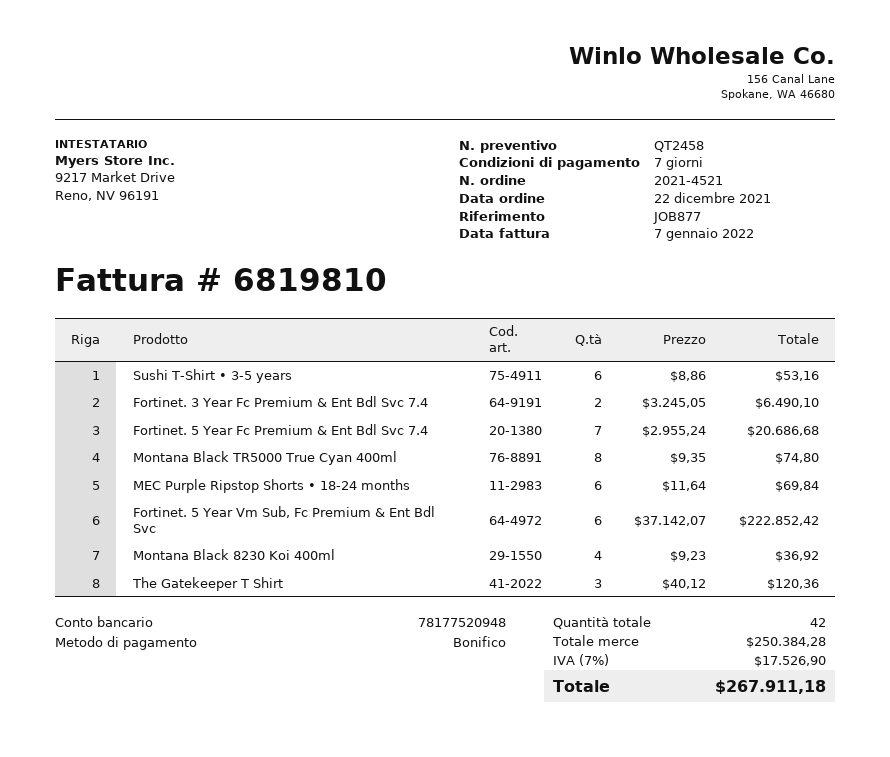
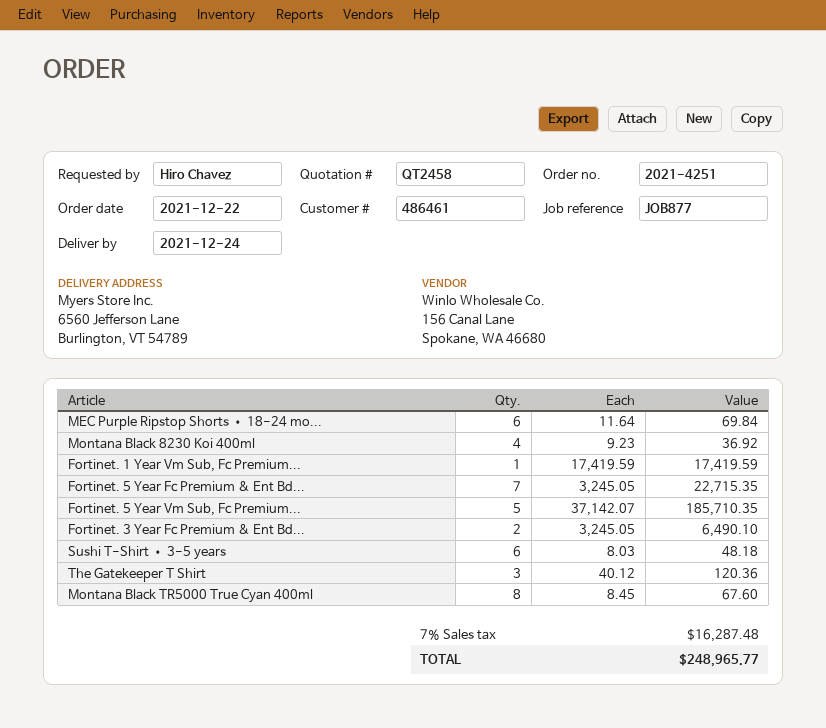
order number: 2021-4521 -> 2021-4251
Sushi T-Shirt • 3-5 years: 6 x 8.86 = 53.16 -> 6 x 8.03 = 48.18
Fortinet. 5 Year Fc Premium & Ent Bdl Svc 7.4: 7 x 2955.24 = 20686.68 -> 7 x 3245.05 = 22715.35
Montana Black TR5000 True Cyan 400ml: 8 x 9.35 = 74.80 -> 8 x 8.45 = 67.60
Fortinet. 5 Year Vm Sub, Fc Premium & Ent Bdl Svc: 6 x 37142.07 = 222852.42 -> 5 x 37142.07 = 185710.35
Fortinet. 1 Year Vm Sub, Fc Premium...: none -> 1 x 17419.59 = 17419.59
tax: 7% = 17526.90 -> 7% = 16287.48
total: 267911.18 -> 248965.77

